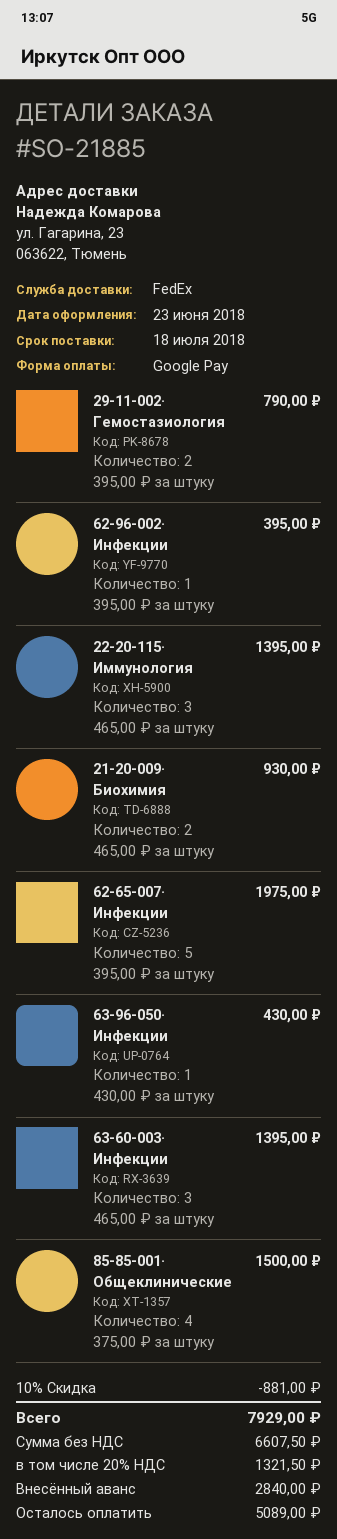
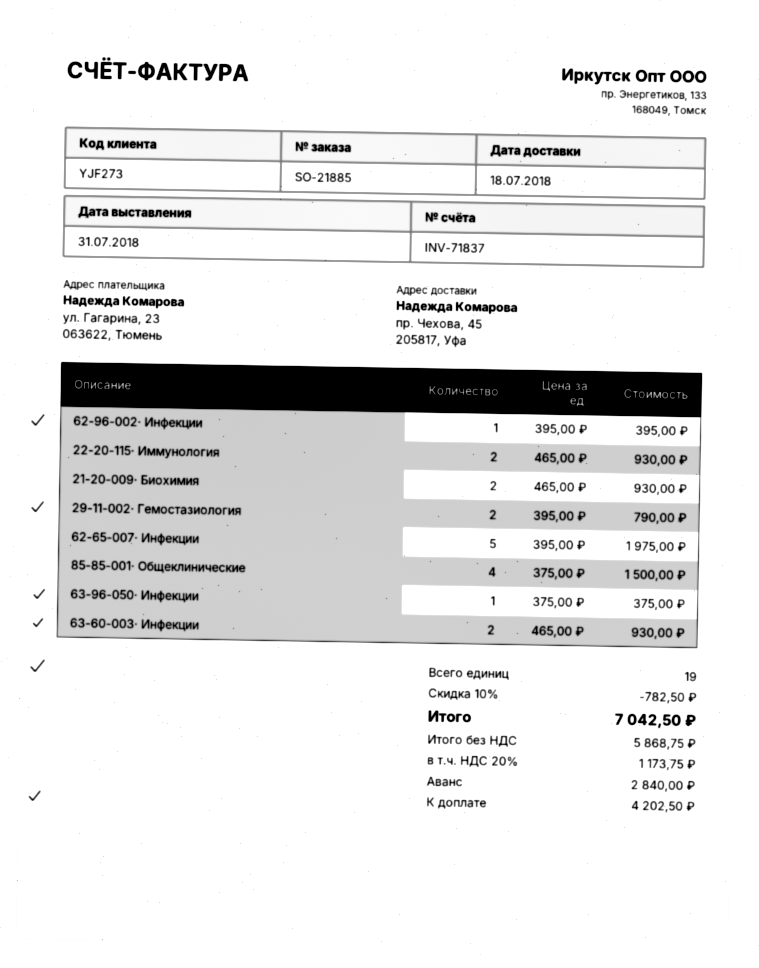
ship to: ул. Гагарина, 23, 063622, Тюмень -> пр. Чехова, 45, 205817, Уфа
22-20-115· Иммунология: 3 x 465.00 = 1395.00 -> 2 x 465.00 = 930.00
63-96-050· Инфекции: 1 x 430.00 = 430.00 -> 1 x 375.00 = 375.00
63-60-003· Инфекции: 3 x 465.00 = 1395.00 -> 2 x 465.00 = 930.00
discount: 10% = 881.00 -> 10% = 782.50
net: 6607.50 -> 5868.75
tax: 20% = 1321.50 -> 20% = 1173.75
total: 7929.00 -> 7042.50
balance: 5089.00 -> 4202.50

